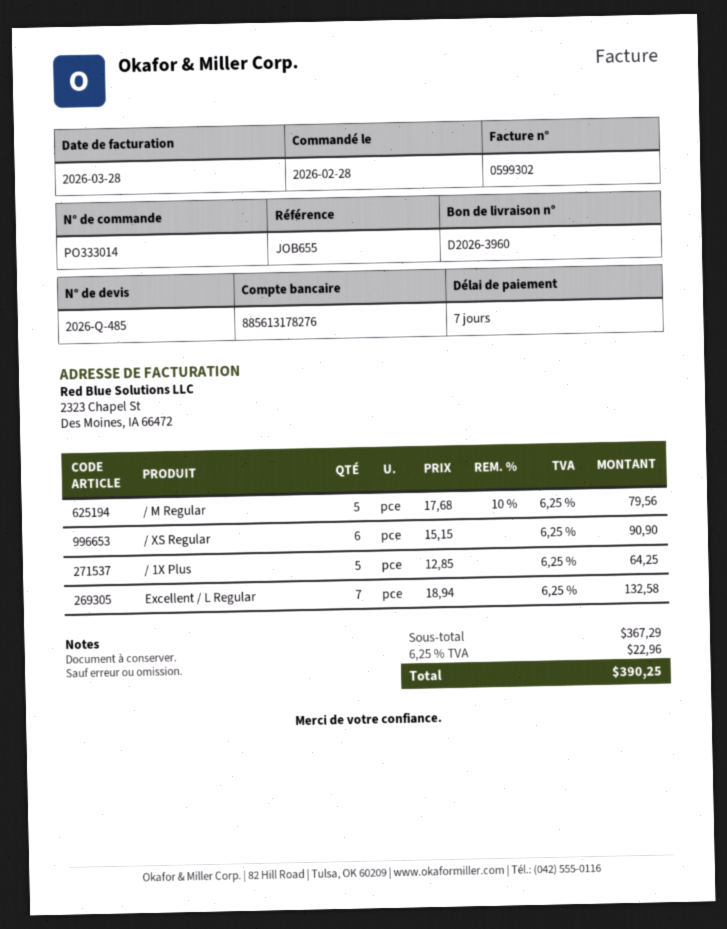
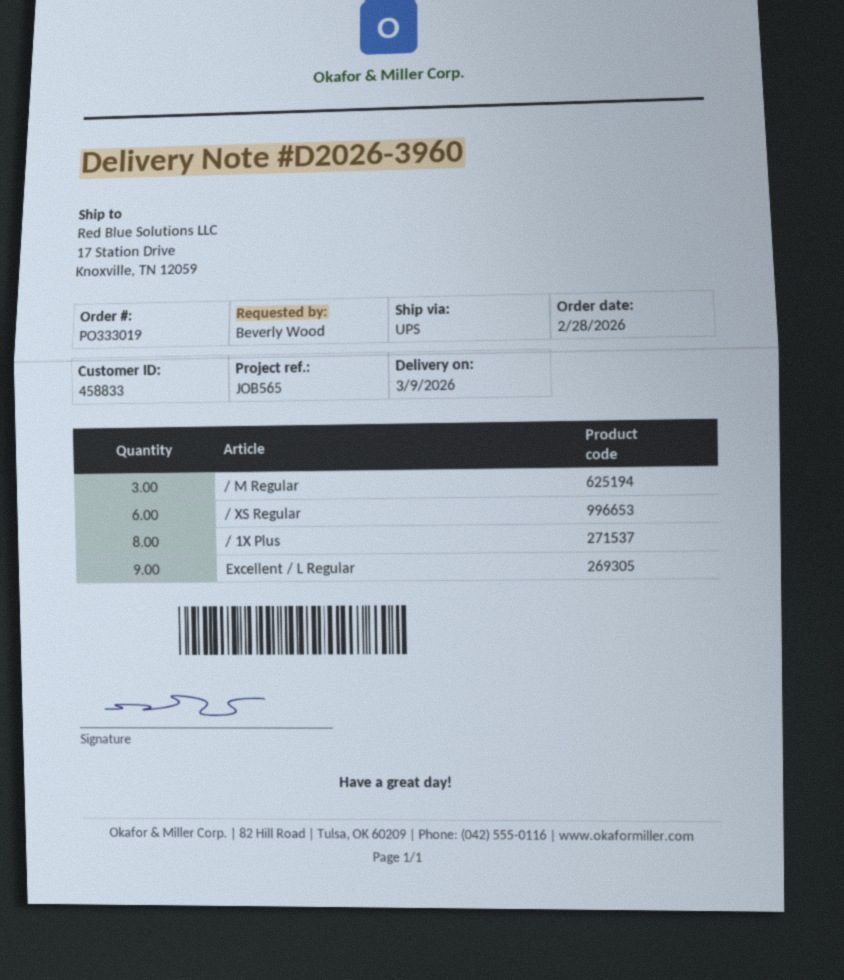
order number: PO333014 -> PO333019
reference: JOB655 -> JOB565
/ M Regular: 5 -> 3
/ 1X Plus: 5 -> 8
Excellent / L Regular: 7 -> 9

